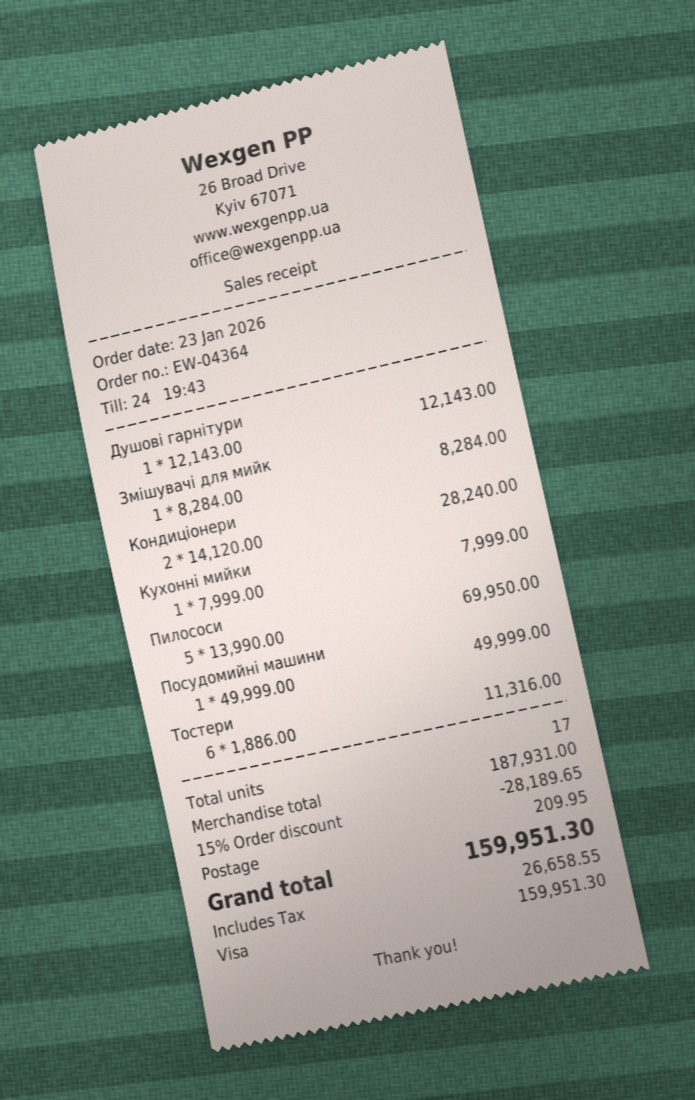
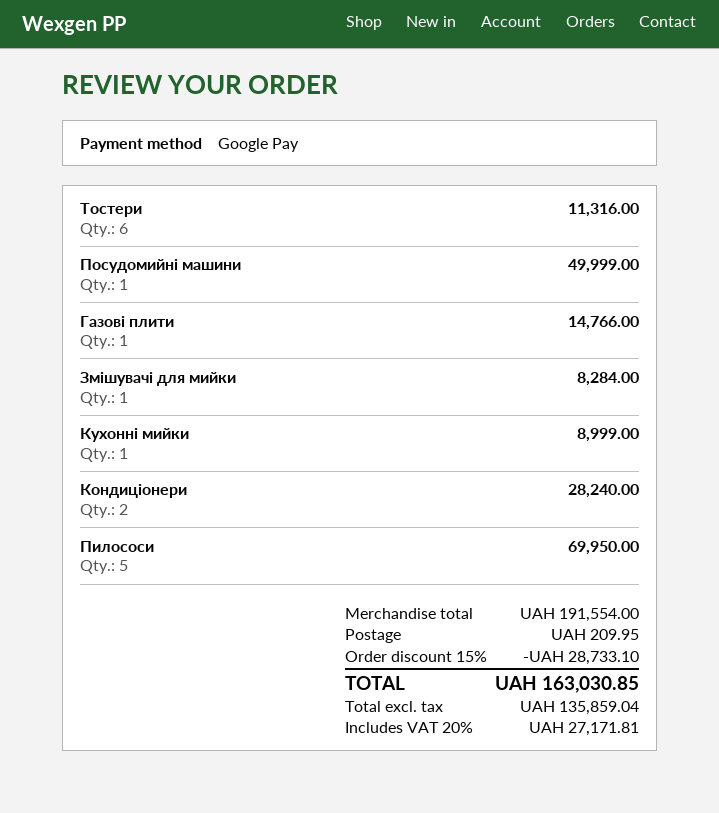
payment method: Visa -> Google Pay
Душові гарнітури: 1 for 12143.00 -> none
Кухонні мийки: 1 for 7999.00 -> 1 for 8999.00
Газові плити: none -> 1 for 14766.00
subtotal: 187931.00 -> 191554.00
discount: 15% = 28189.65 -> 15% = 28733.10
tax: 26658.55 -> 27171.81
total: 159951.30 -> 163030.85

